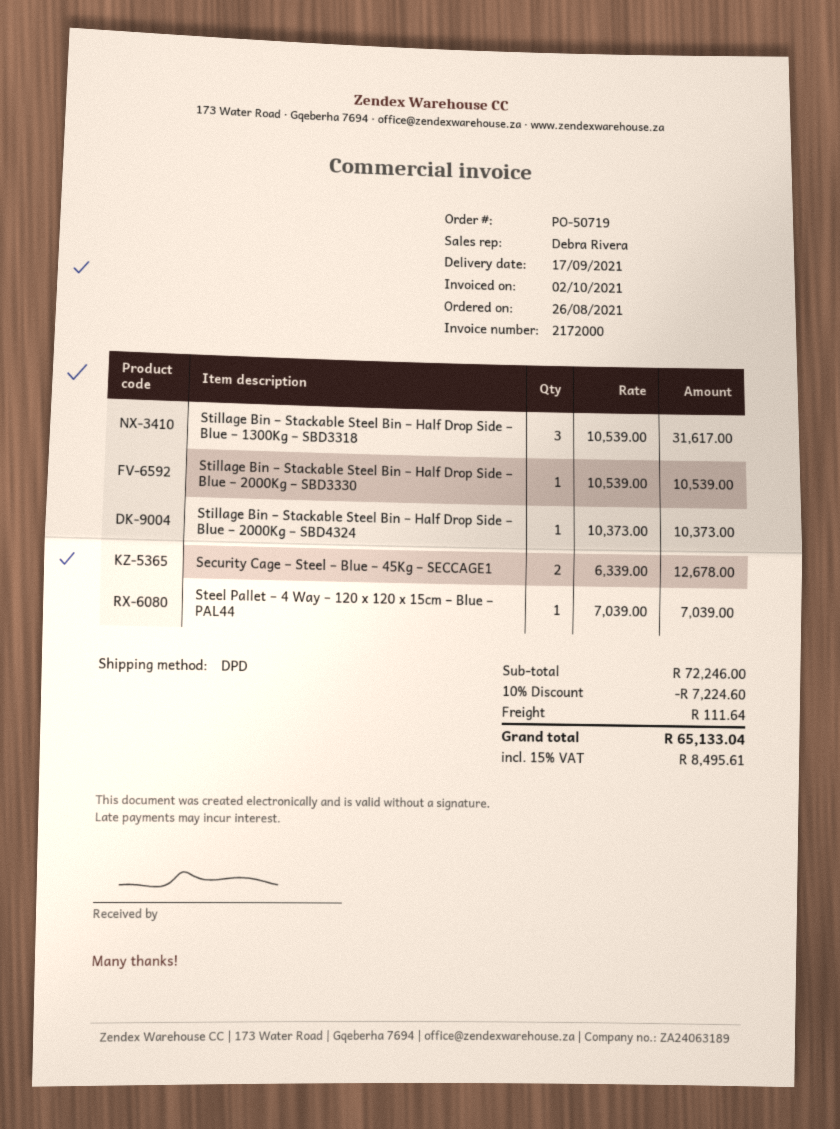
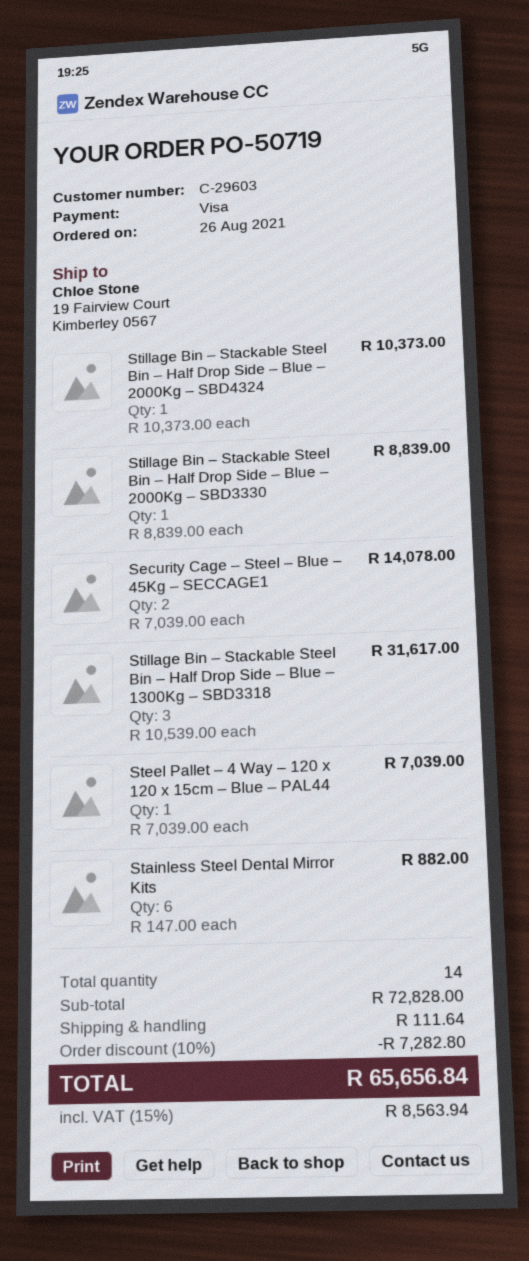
Stillage Bin – Stackable Steel Bin – Half Drop Side – Blue – 2000Kg – SBD3330: 1 x 10539.00 = 10539.00 -> 1 x 8839.00 = 8839.00
Security Cage – Steel – Blue – 45Kg – SECCAGE1: 2 x 6339.00 = 12678.00 -> 2 x 7039.00 = 14078.00
Stainless Steel Dental Mirror Kits: none -> 6 x 147.00 = 882.00
subtotal: 72246.00 -> 72828.00
discount: 10% = 7224.60 -> 10% = 7282.80
tax: 15% = 8495.61 -> 15% = 8563.94
total: 65133.04 -> 65656.84

